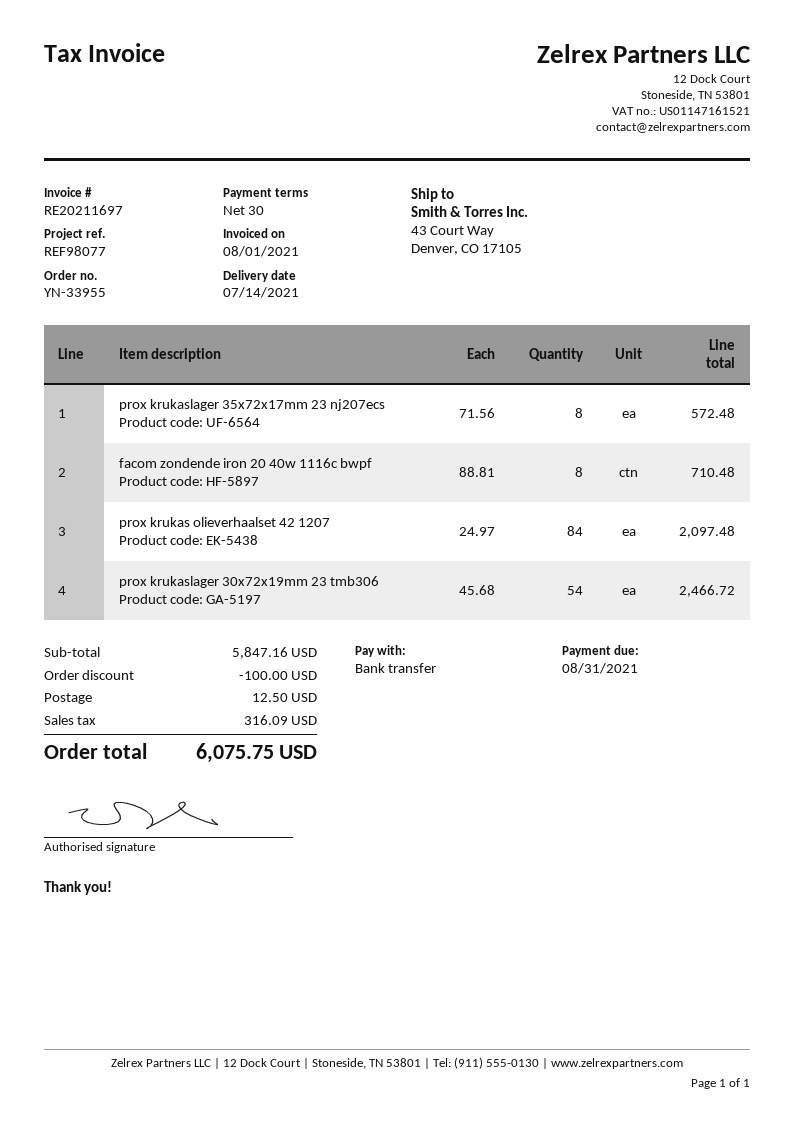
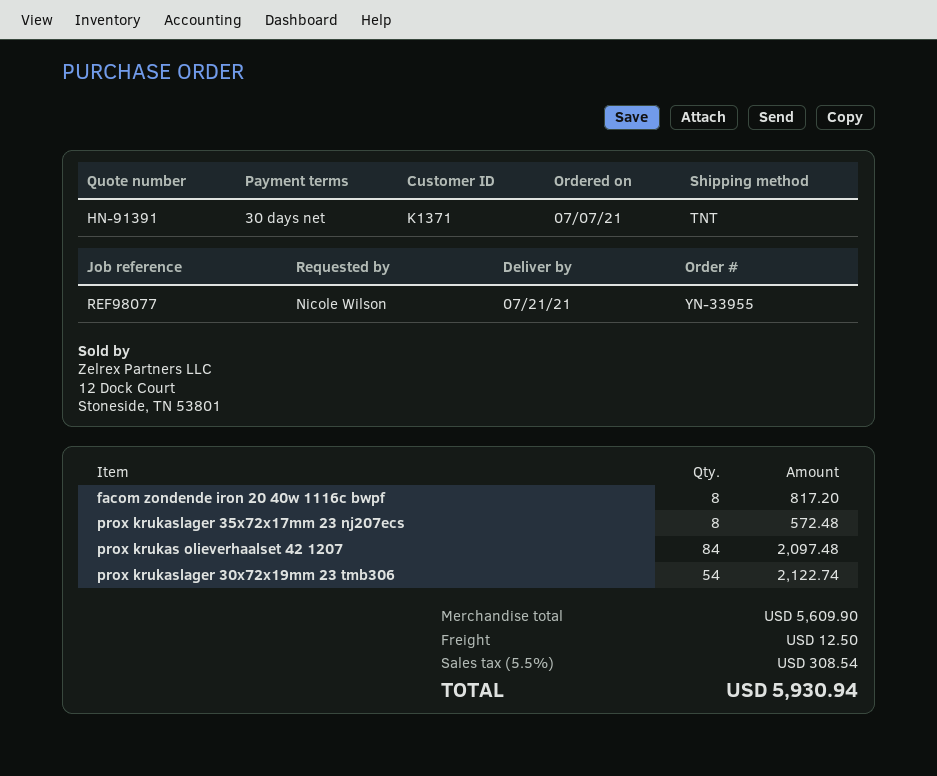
delivery date: 2021-07-14 -> 2021-07-21
facom zondende iron 20 40w 1116c bwpf: 8 for 710.48 -> 8 for 817.20
prox krukaslager 30x72x19mm 23 tmb306: 54 for 2466.72 -> 54 for 2122.74
subtotal: 5847.16 -> 5609.90
discount: 100.00 -> none
tax: 316.09 -> 308.54
total: 6075.75 -> 5930.94

